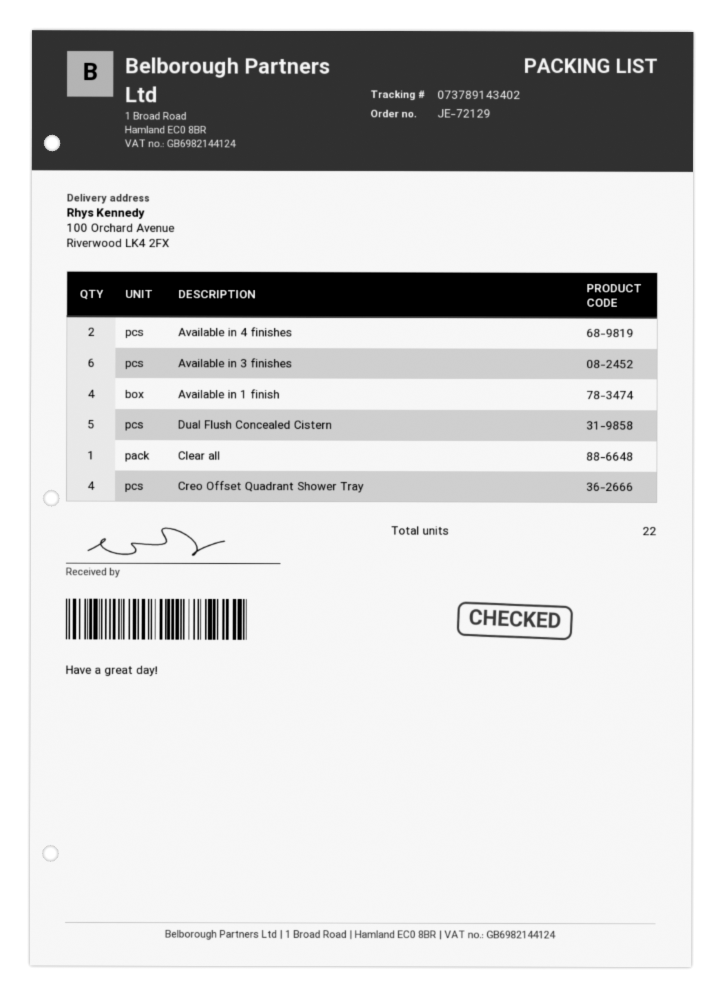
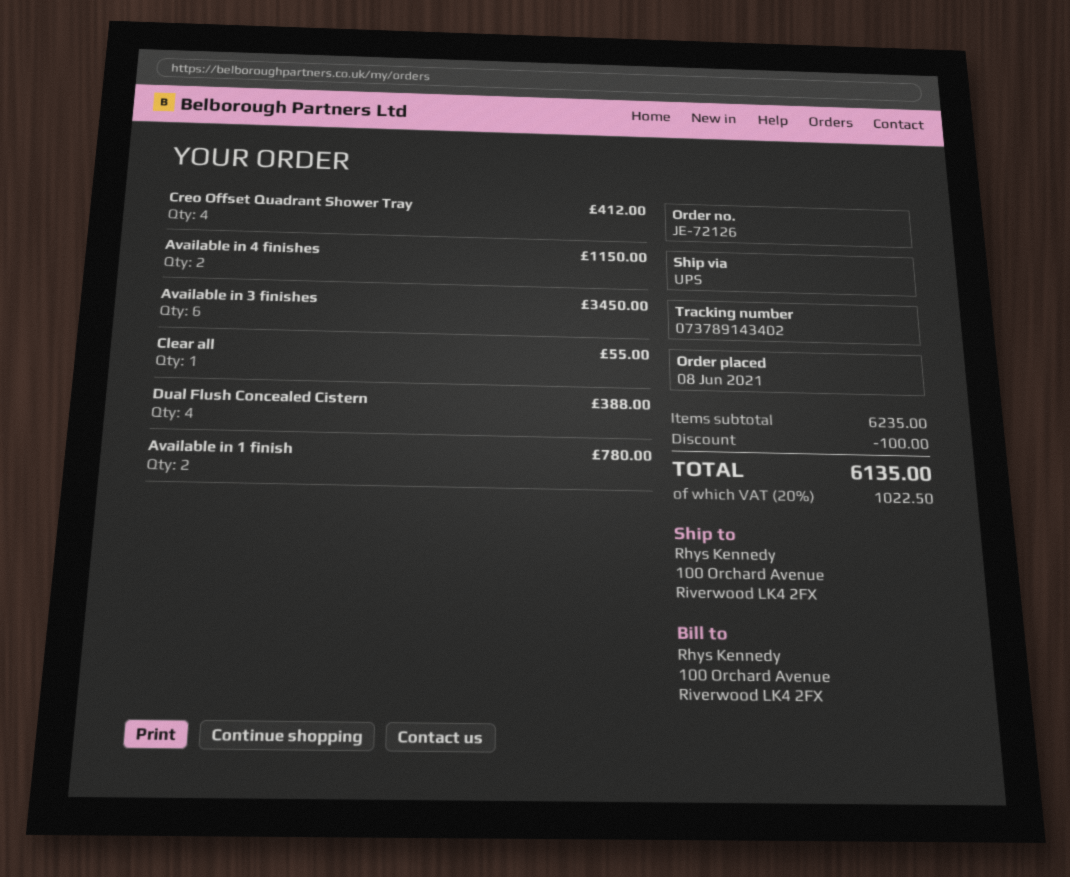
order number: JE-72129 -> JE-72126
Available in 1 finish: 4 -> 2
Dual Flush Concealed Cistern: 5 -> 4

